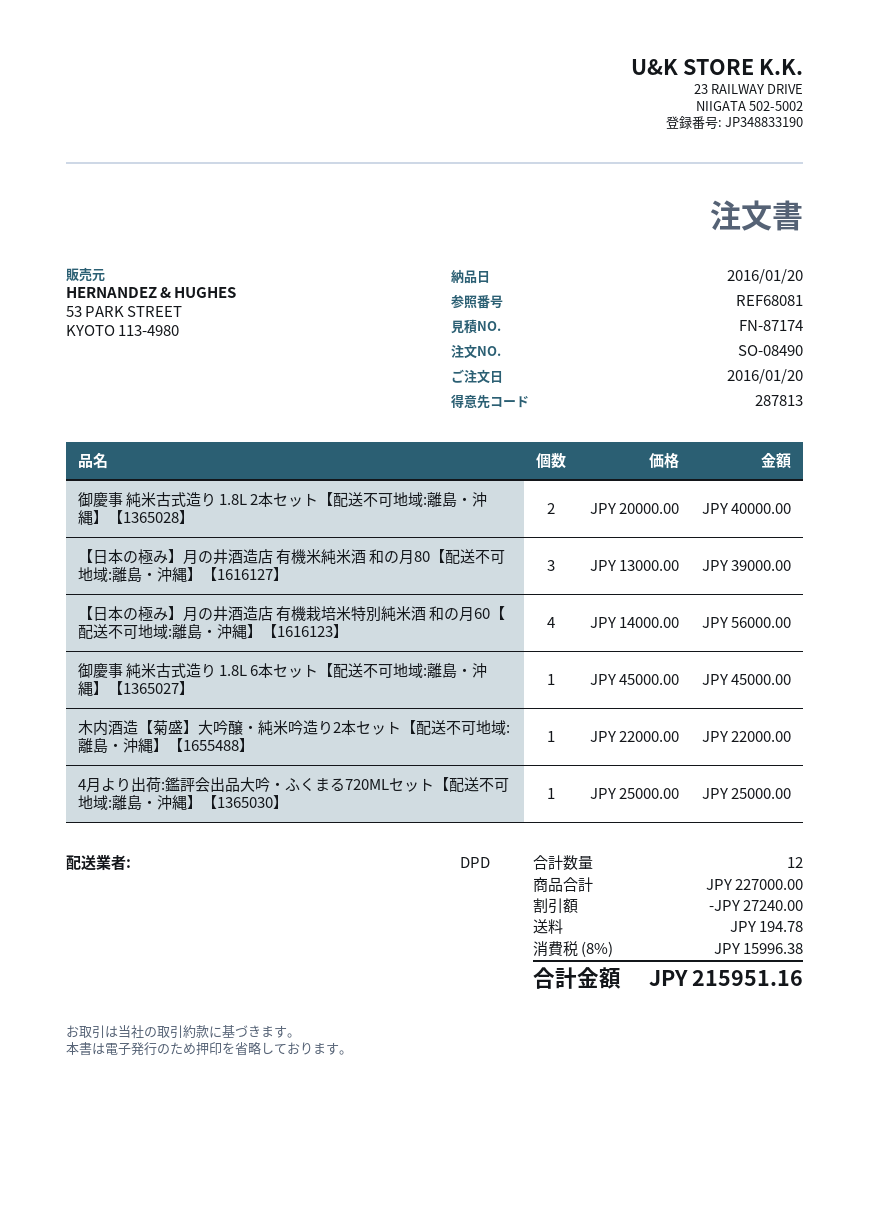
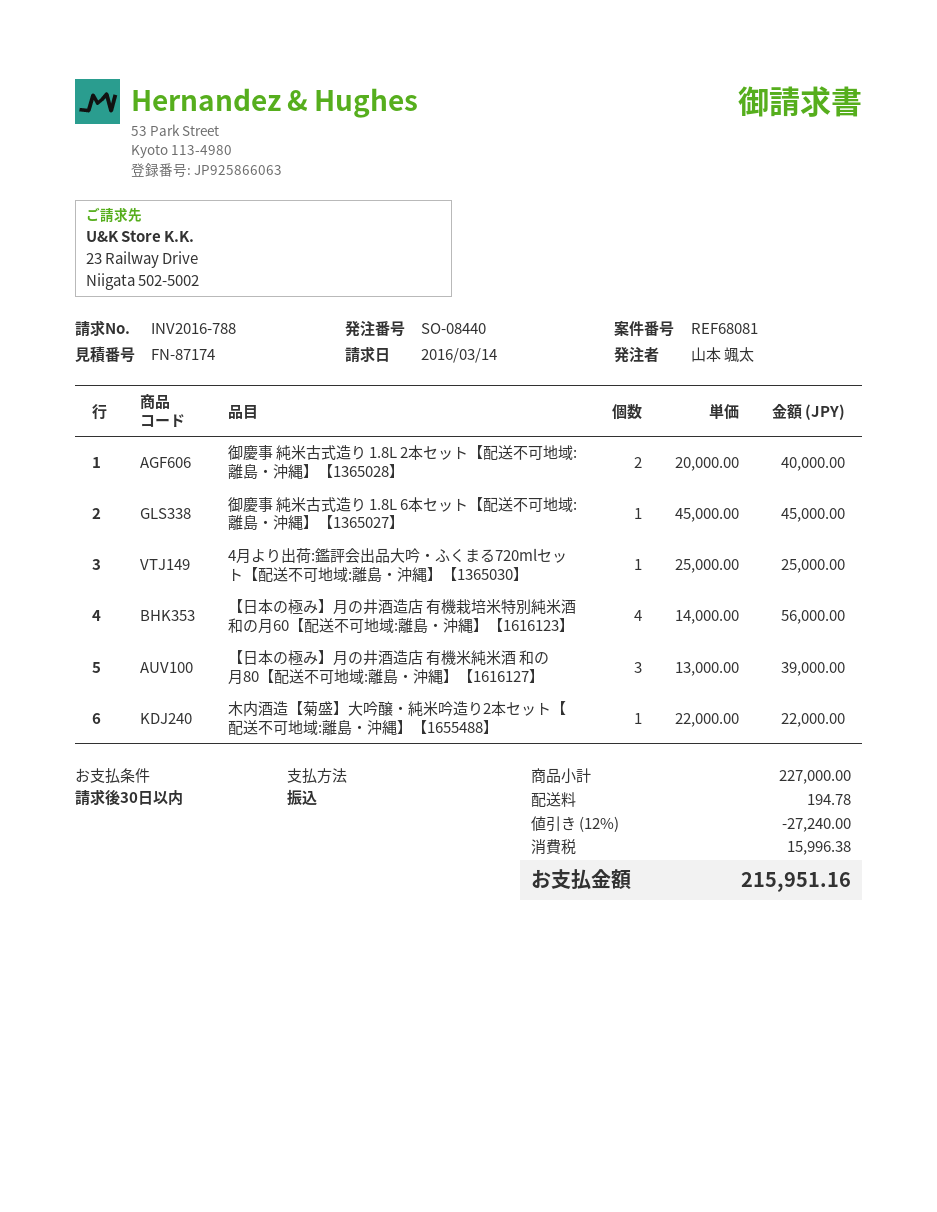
order number: SO-08490 -> SO-08440

